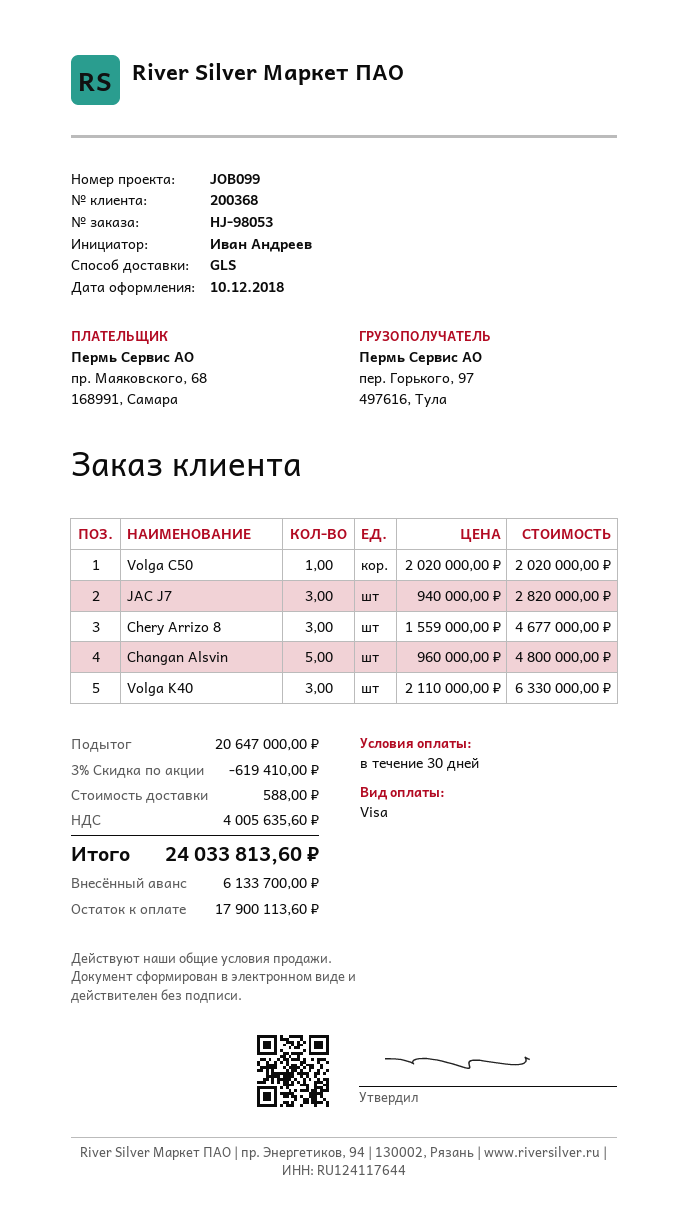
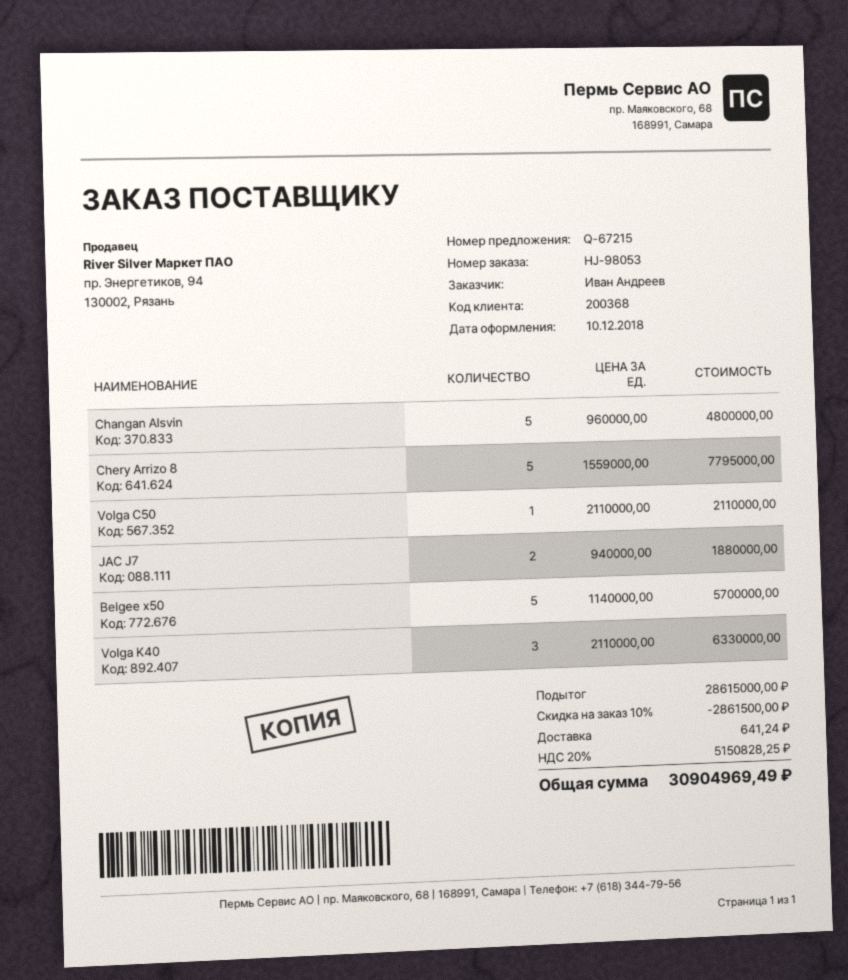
Volga C50: 1 x 2020000.00 = 2020000.00 -> 1 x 2110000.00 = 2110000.00
JAC J7: 3 x 940000.00 = 2820000.00 -> 2 x 940000.00 = 1880000.00
Chery Arrizo 8: 3 x 1559000.00 = 4677000.00 -> 5 x 1559000.00 = 7795000.00
Belgee x50: none -> 5 x 1140000.00 = 5700000.00
subtotal: 20647000.00 -> 28615000.00
discount: 3% = 619410.00 -> 10% = 2861500.00
shipping: 588.00 -> 641.24
tax: 4005635.60 -> 5150828.25
total: 24033813.60 -> 30904969.49

